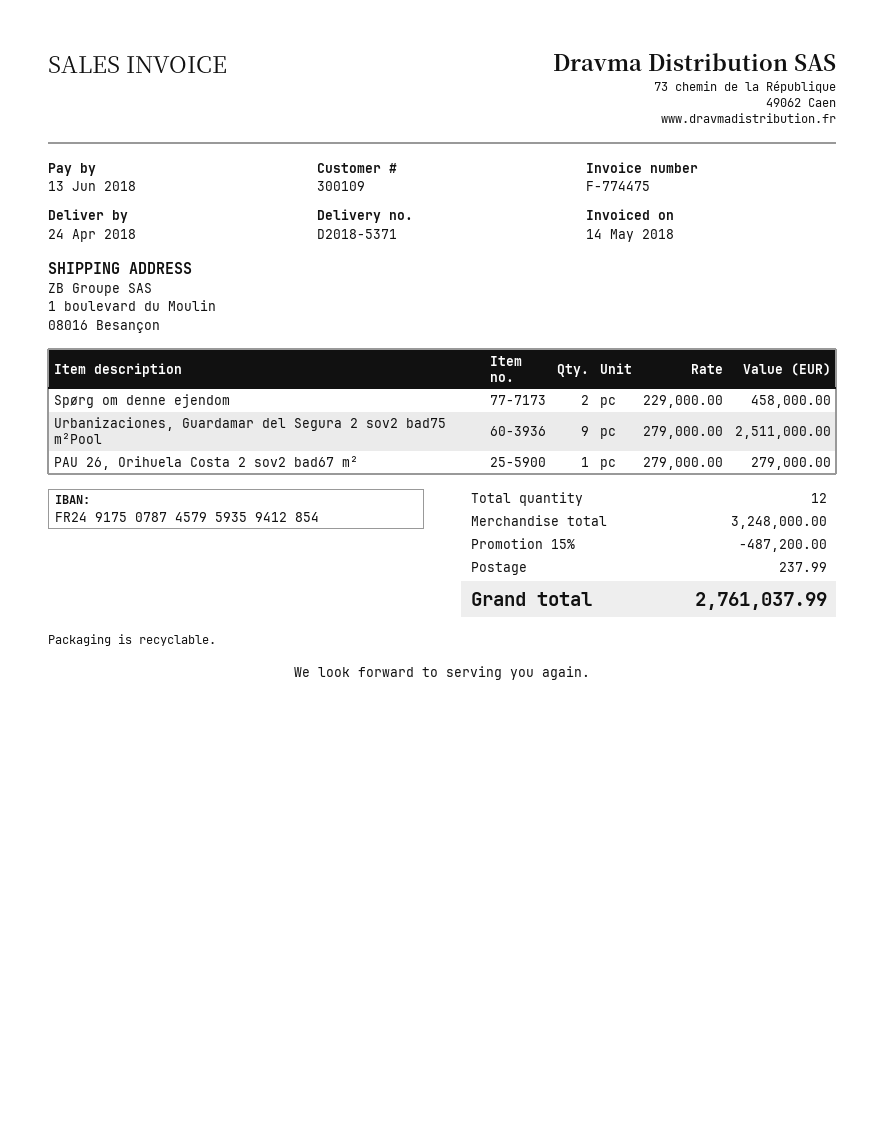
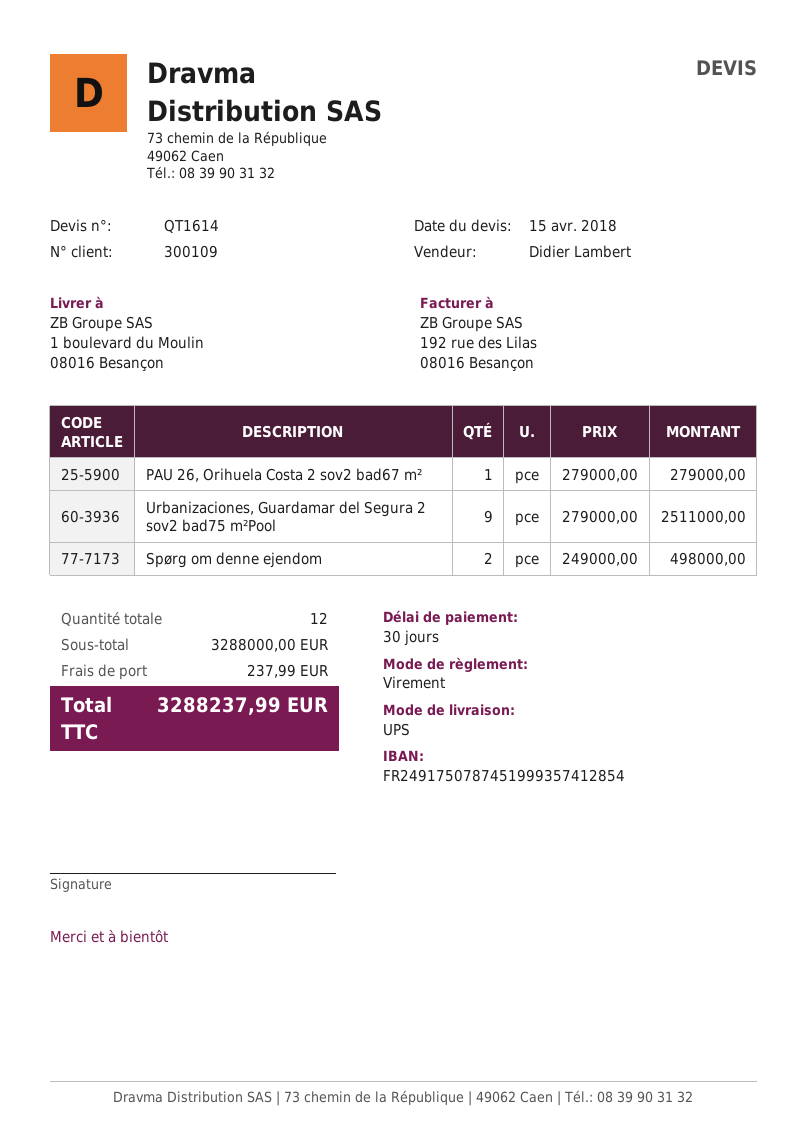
bank account: FR2491750787457959359412854 -> FR2491750787451999357412854
Spørg om denne ejendom: 2 x 229000.00 = 458000.00 -> 2 x 249000.00 = 498000.00
subtotal: 3248000.00 -> 3288000.00
discount: 15% = 487200.00 -> none
total: 2761037.99 -> 3288237.99

